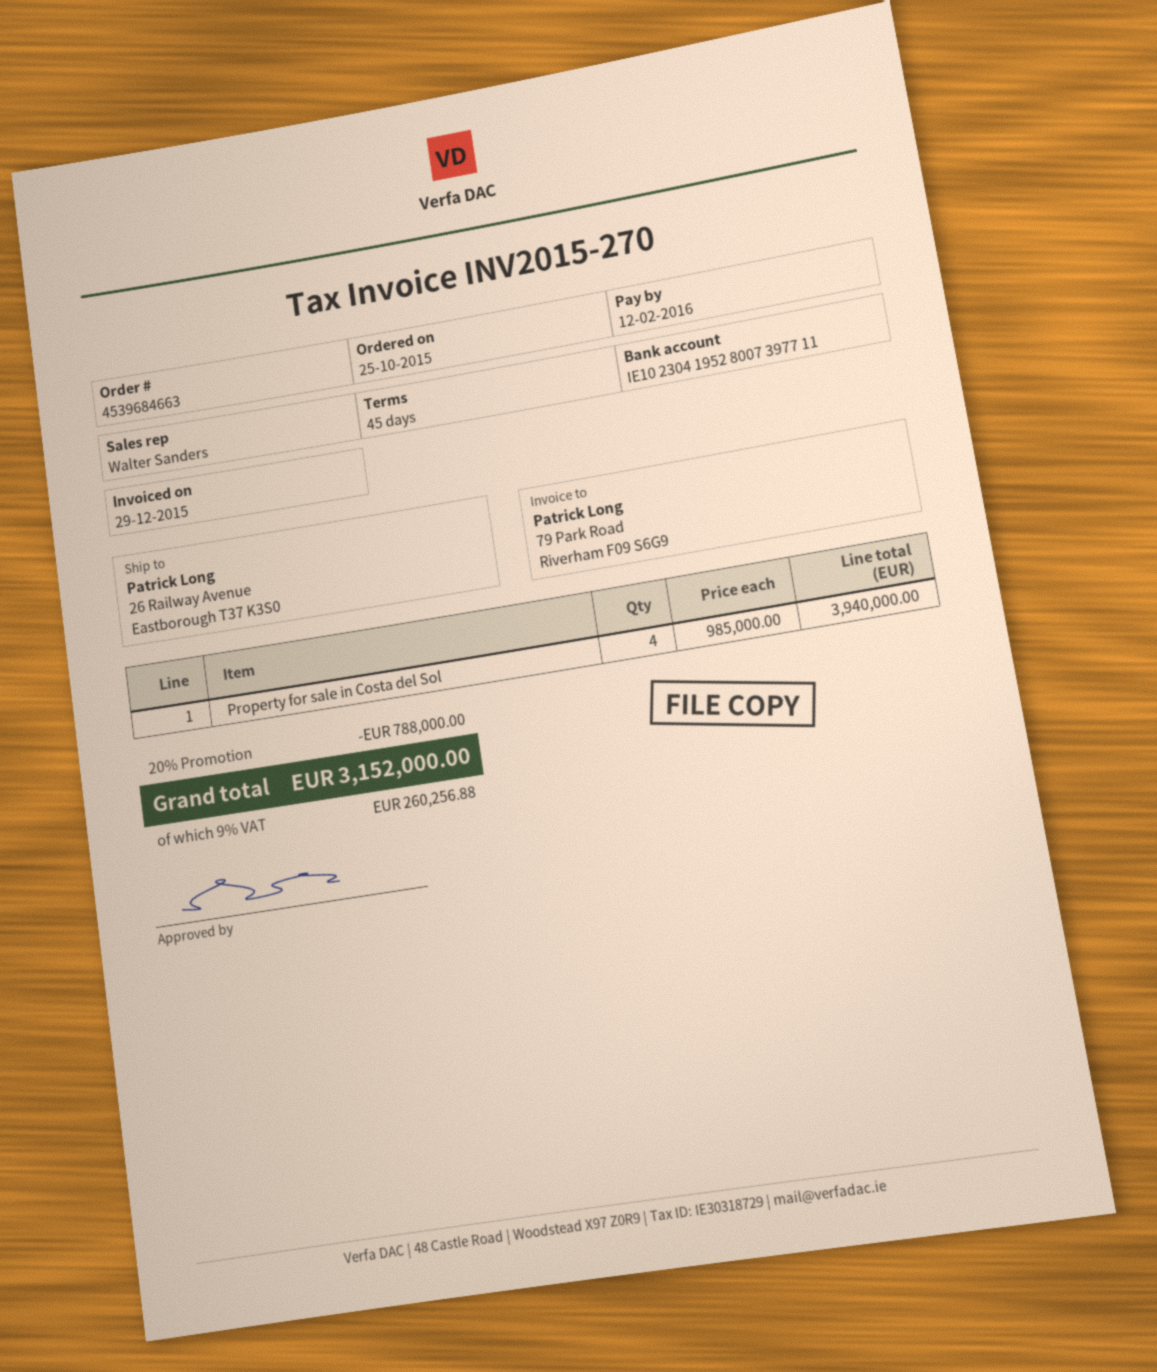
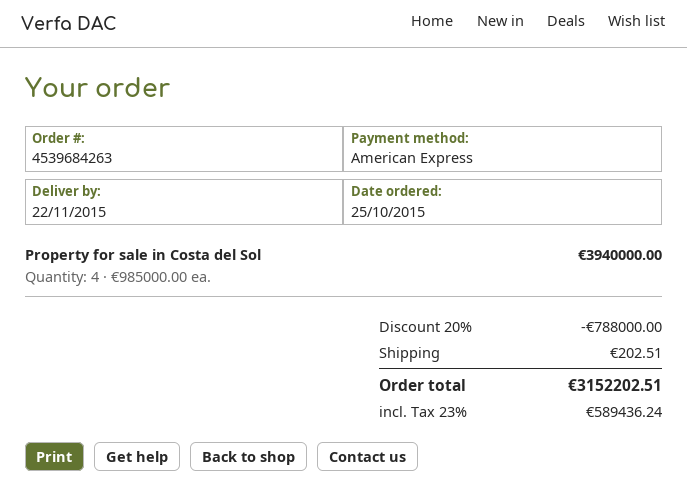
order number: 4539684663 -> 4539684263
shipping: none -> 202.51
tax: 9% = 260256.88 -> 23% = 589436.24
total: 3152000.00 -> 3152202.51

